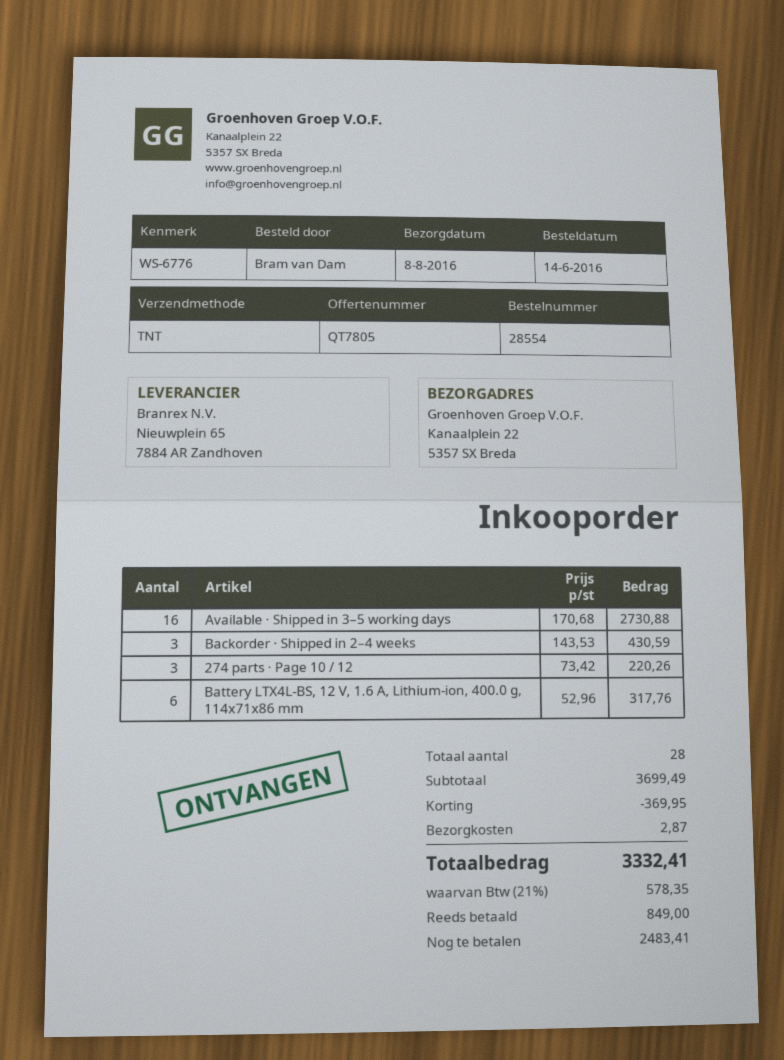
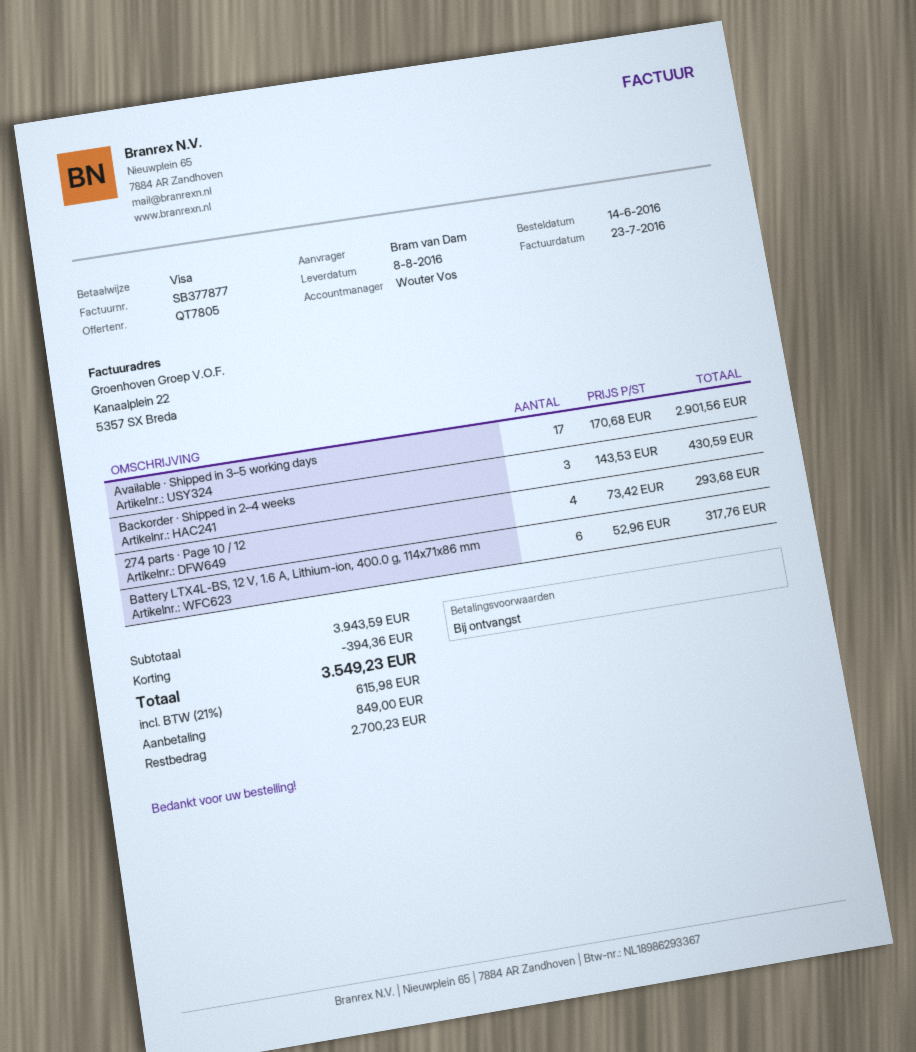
Available · Shipped in 3–5 working days: 16 x 170.68 = 2730.88 -> 17 x 170.68 = 2901.56
274 parts · Page 10 / 12: 3 x 73.42 = 220.26 -> 4 x 73.42 = 293.68
subtotal: 3699.49 -> 3943.59
discount: 369.95 -> 394.36
shipping: 2.87 -> none
tax: 21% = 578.35 -> 21% = 615.98
total: 3332.41 -> 3549.23
balance: 2483.41 -> 2700.23

